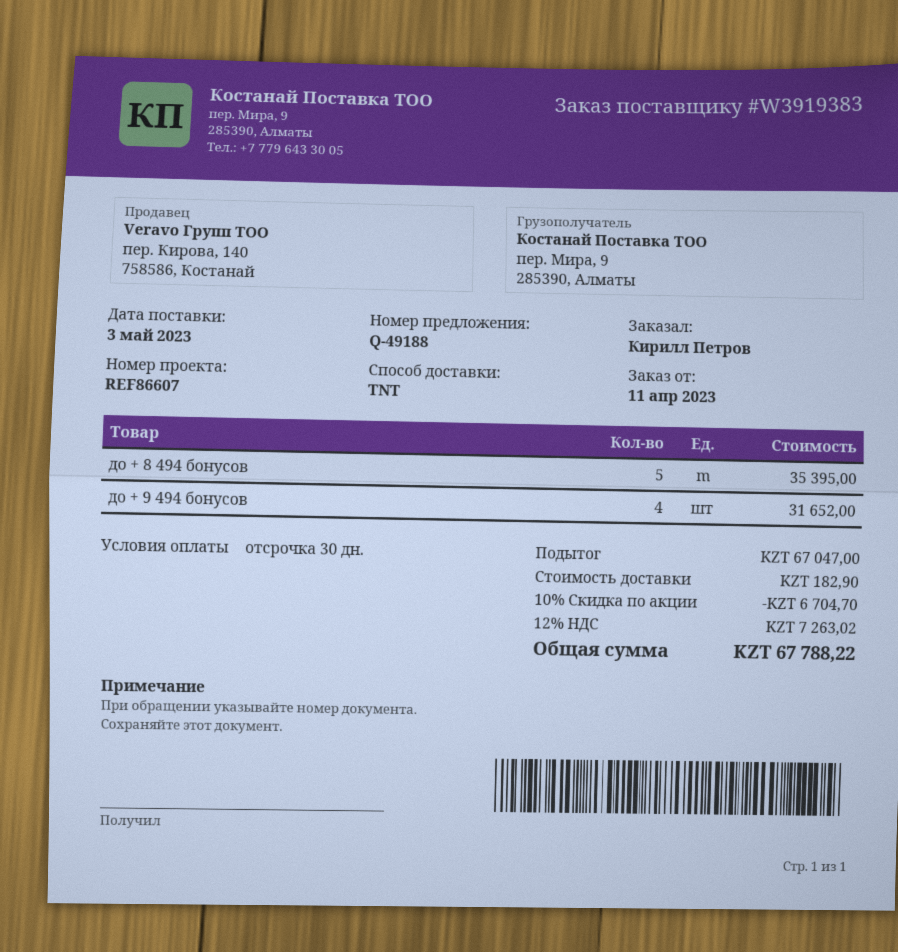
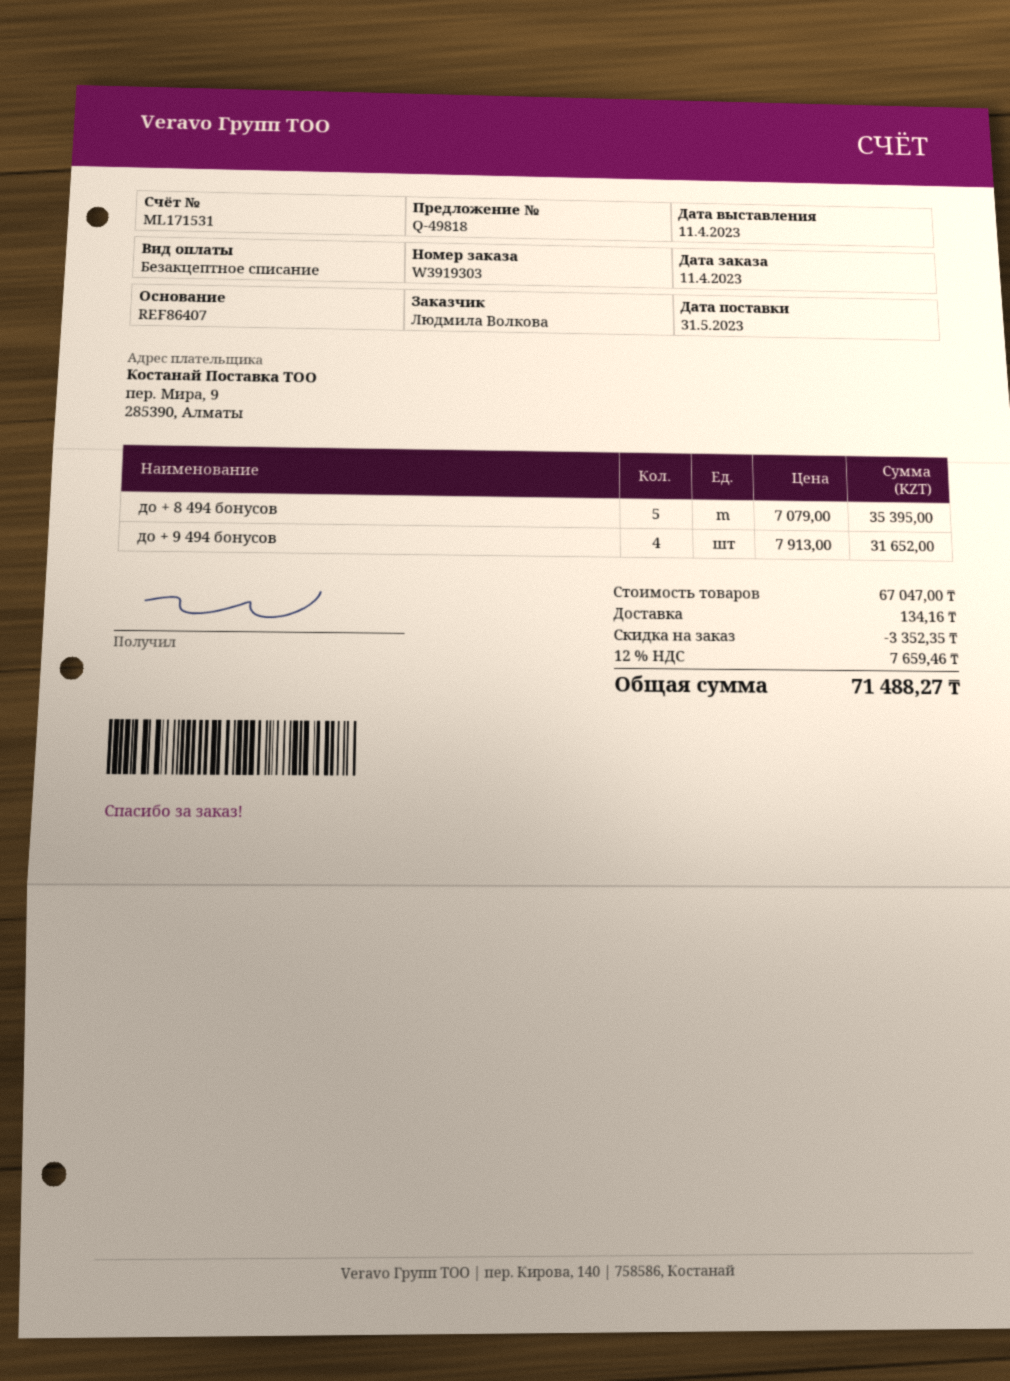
quote number: Q-49188 -> Q-49818
order number: W3919383 -> W3919303
delivery date: 2023-05-03 -> 2023-05-31
reference: REF86607 -> REF86407
ordered by: Кирилл Петров -> Людмила Волкова
discount: 6704.70 -> 3352.35
shipping: 182.90 -> 134.16
tax: 12% = 7263.02 -> 12% = 7659.46
total: 67788.22 -> 71488.27

